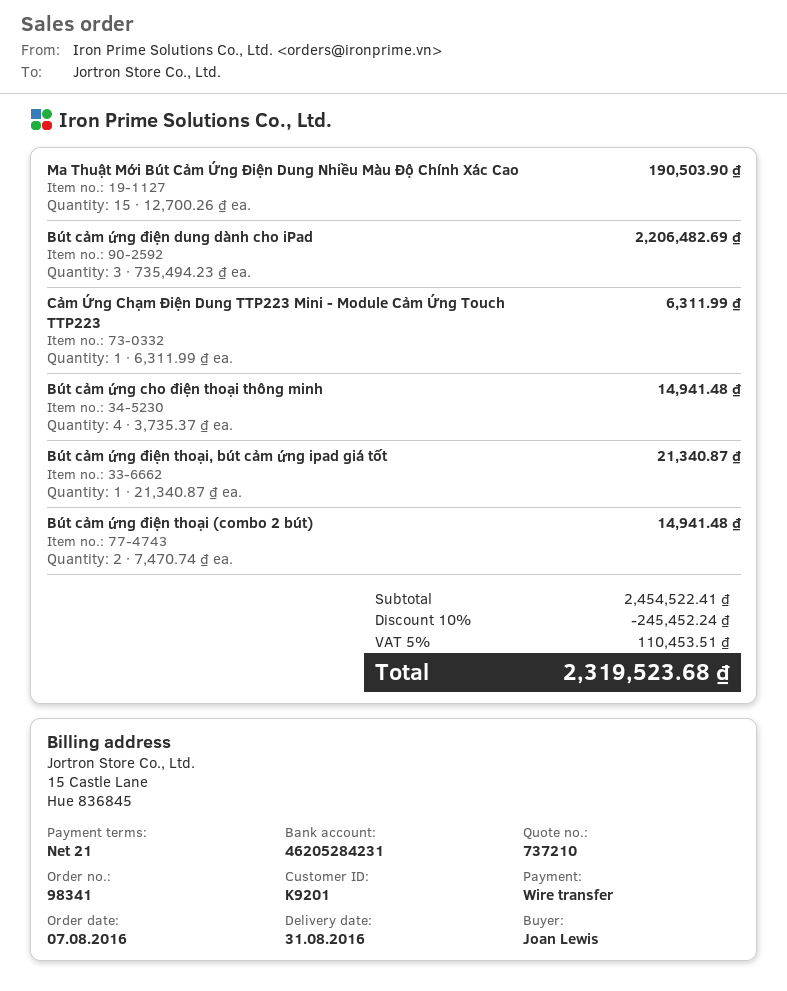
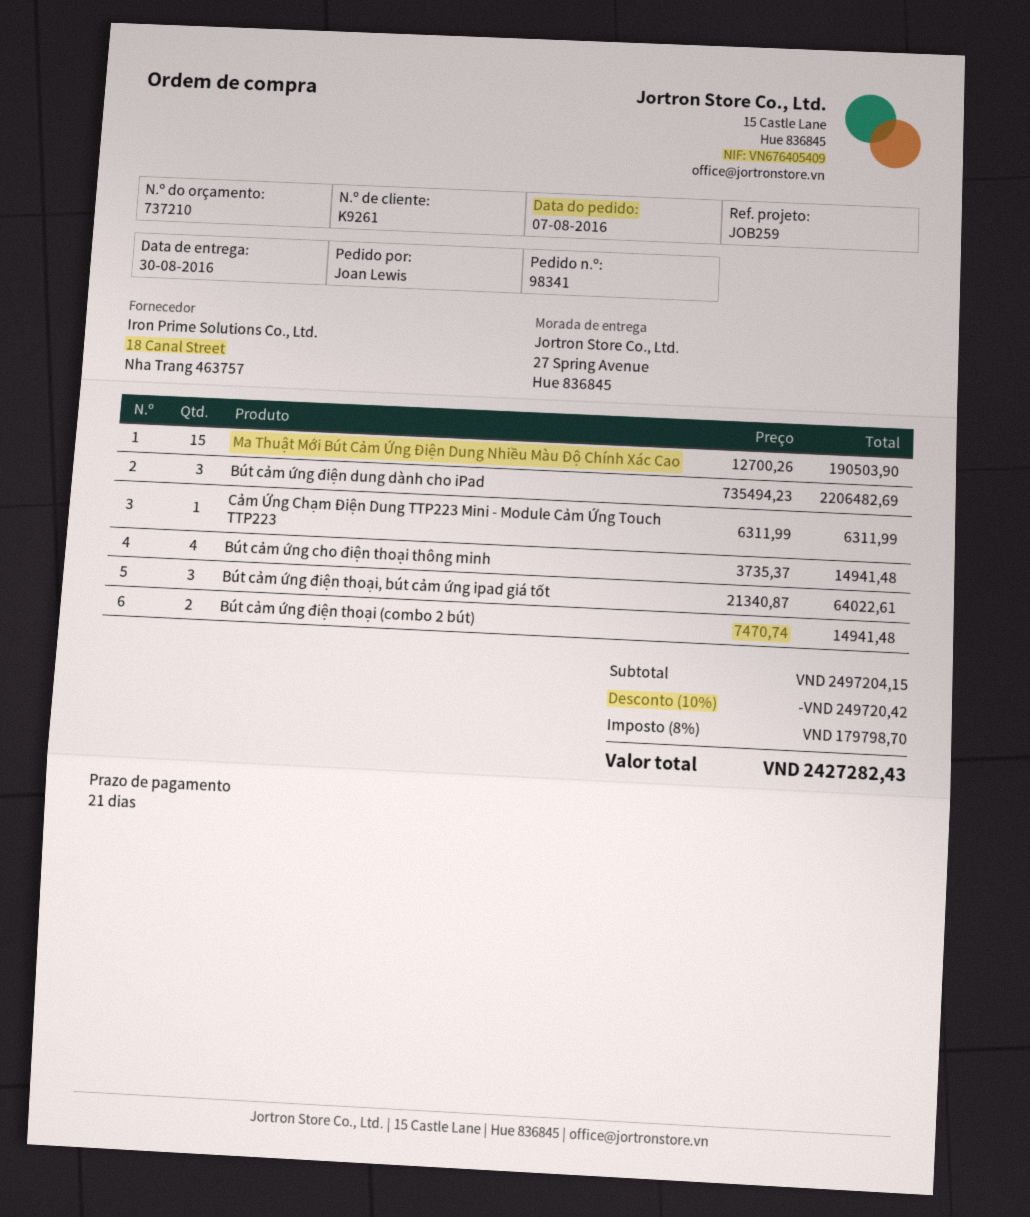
delivery date: 2016-08-31 -> 2016-08-30
customer number: K9201 -> K9261
Bút cảm ứng điện thoại, bút cảm ứng ipad giá tốt: 1 x 21340.87 = 21340.87 -> 3 x 21340.87 = 64022.61
subtotal: 2454522.41 -> 2497204.15
discount: 10% = 245452.24 -> 10% = 249720.42
tax: 5% = 110453.51 -> 8% = 179798.70
total: 2319523.68 -> 2427282.43

